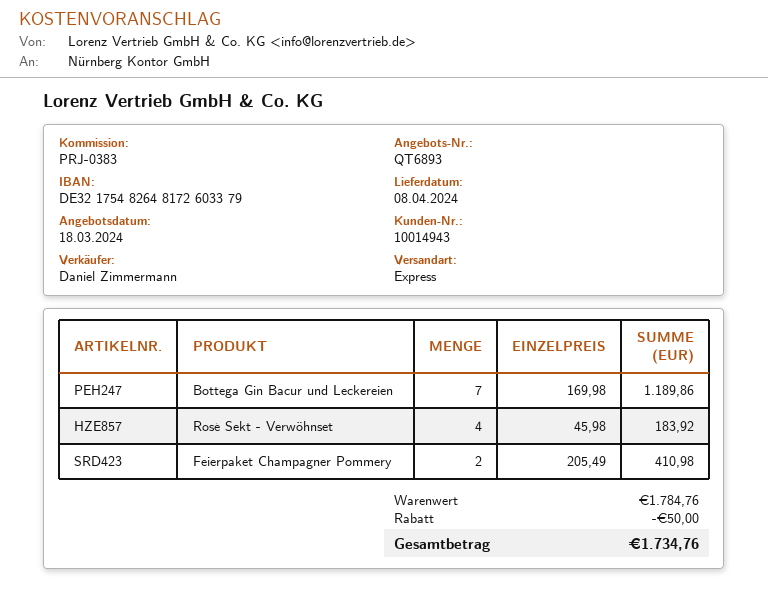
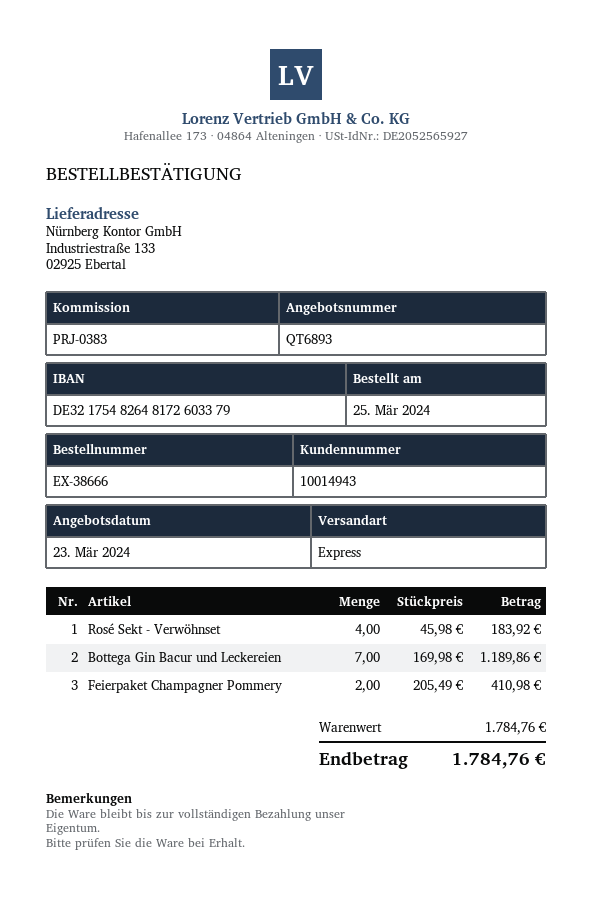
quote date: 2024-03-18 -> 2024-03-23
discount: 50.00 -> none
total: 1734.76 -> 1784.76

